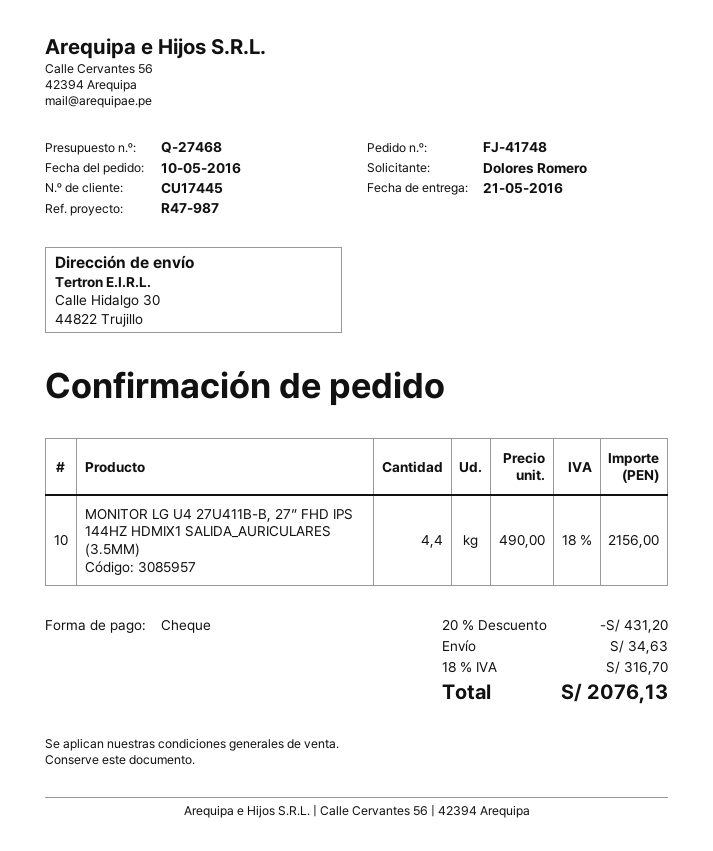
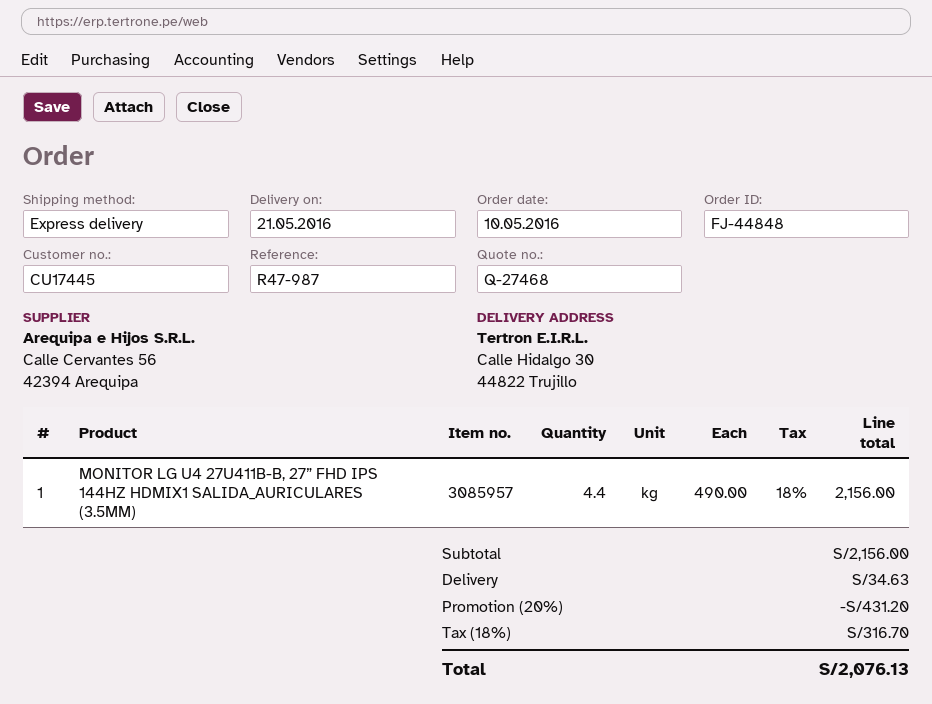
order number: FJ-41748 -> FJ-44848

